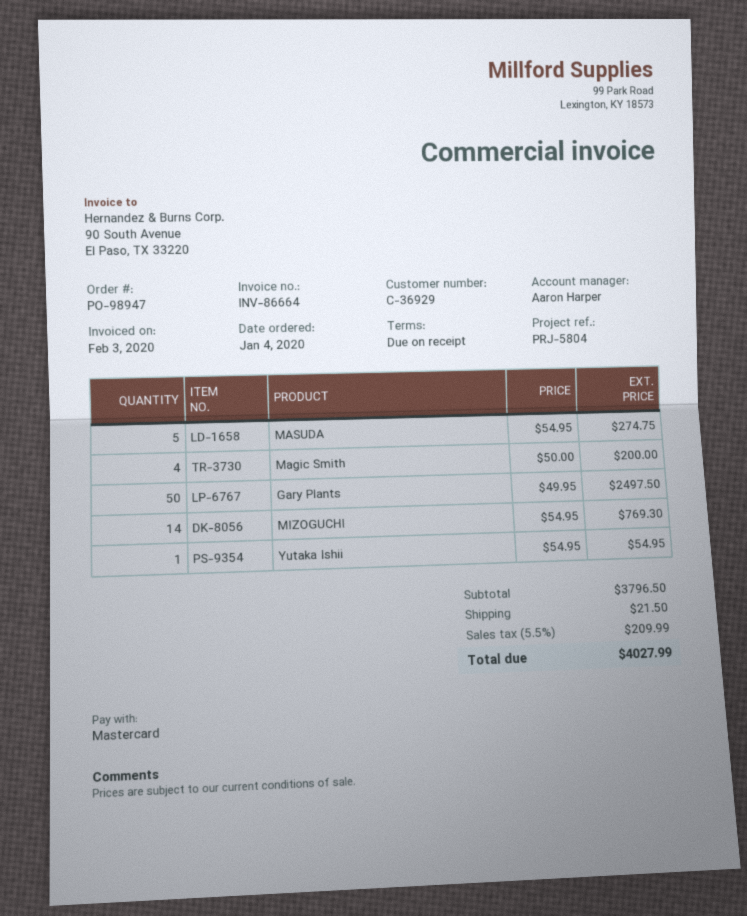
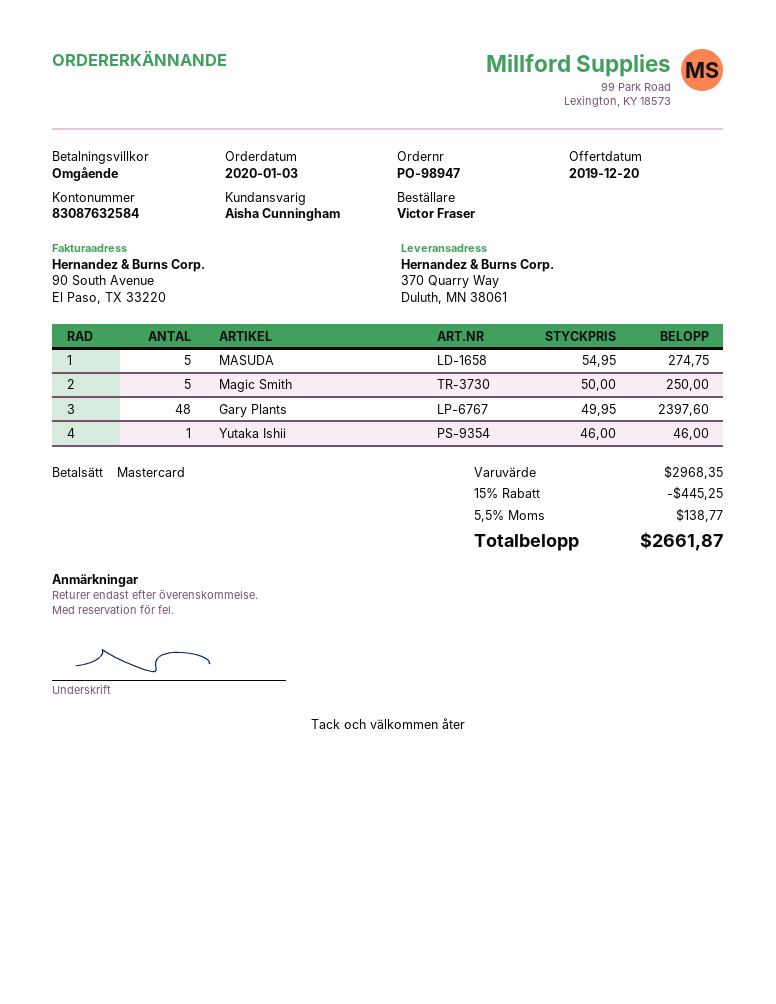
order date: 2020-01-04 -> 2020-01-03
sales rep: Aaron Harper -> Aisha Cunningham
Magic Smith: 4 x 50.00 = 200.00 -> 5 x 50.00 = 250.00
Gary Plants: 50 x 49.95 = 2497.50 -> 48 x 49.95 = 2397.60
MIZOGUCHI: 14 x 54.95 = 769.30 -> none
Yutaka Ishii: 1 x 54.95 = 54.95 -> 1 x 46.00 = 46.00
subtotal: 3796.50 -> 2968.35
discount: none -> 15% = 445.25
shipping: 21.50 -> none
tax: 5.5% = 209.99 -> 5.5% = 138.77
total: 4027.99 -> 2661.87

